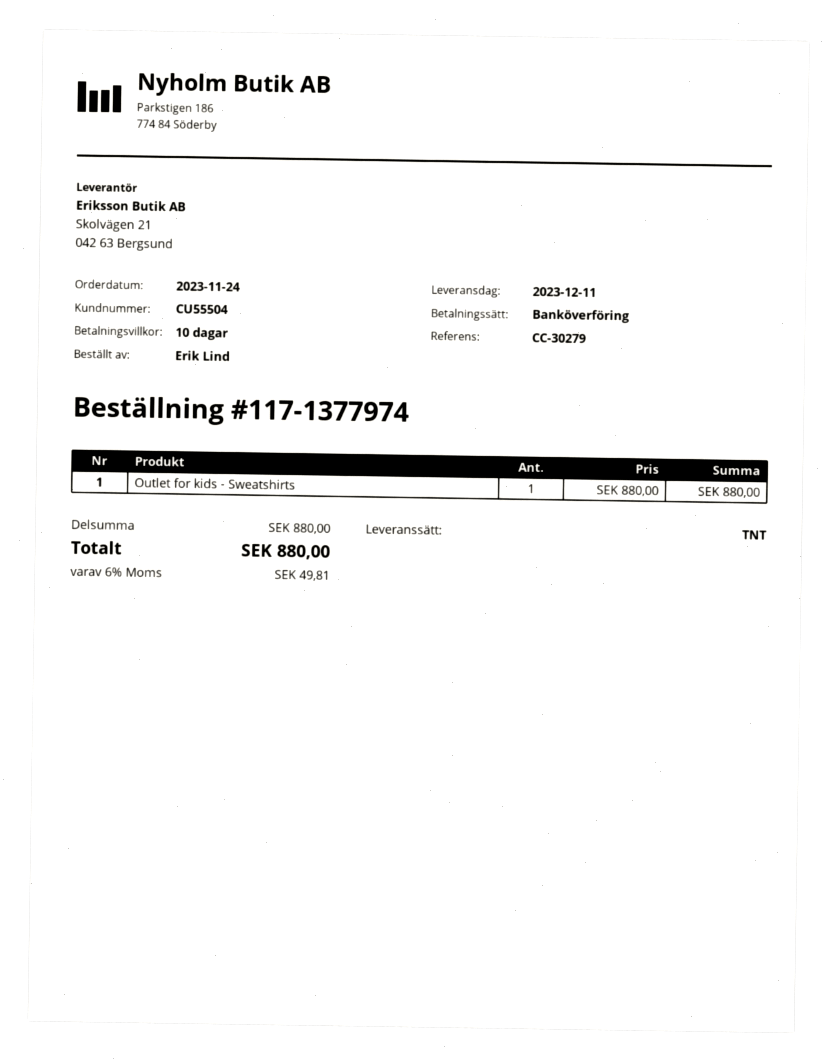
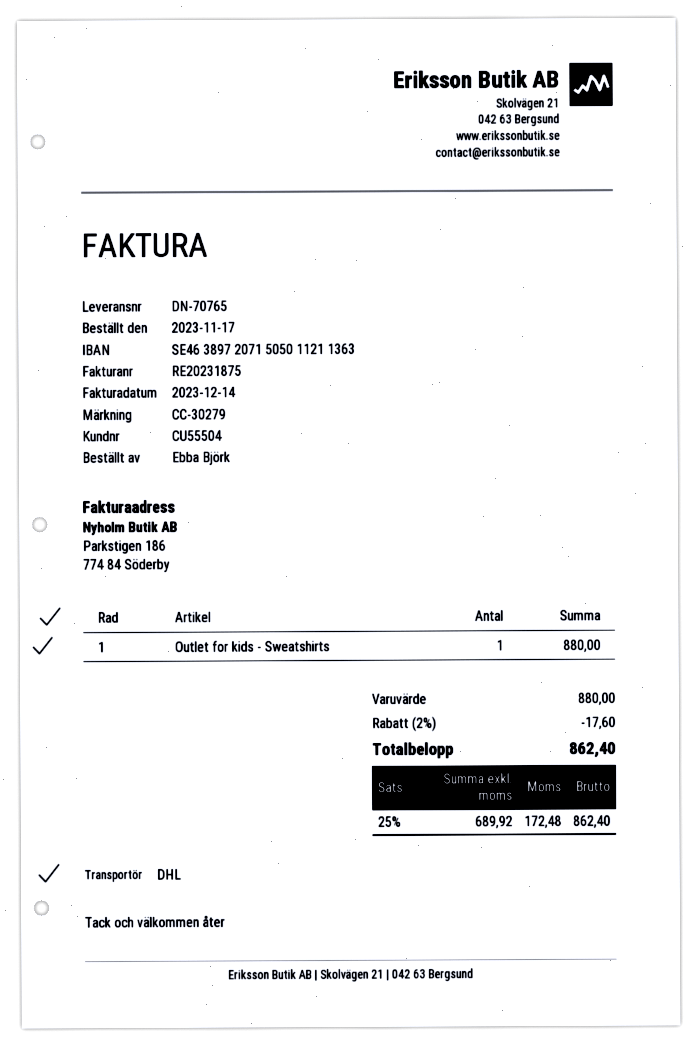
order date: 2023-11-24 -> 2023-11-17
ordered by: Erik Lind -> Ebba Björk
shipping method: TNT -> DHL
discount: none -> 2% = 17.60
tax: 6% = 49.81 -> 25% = 172.48
total: 880.00 -> 862.40

